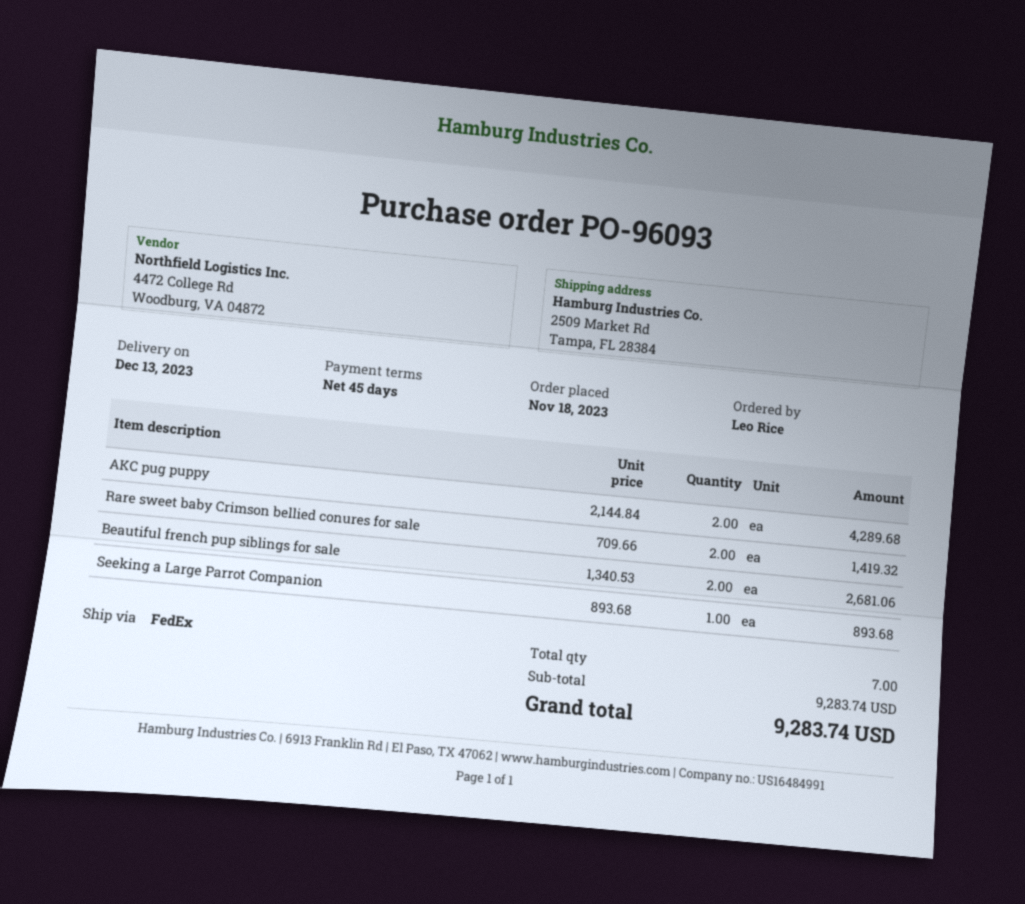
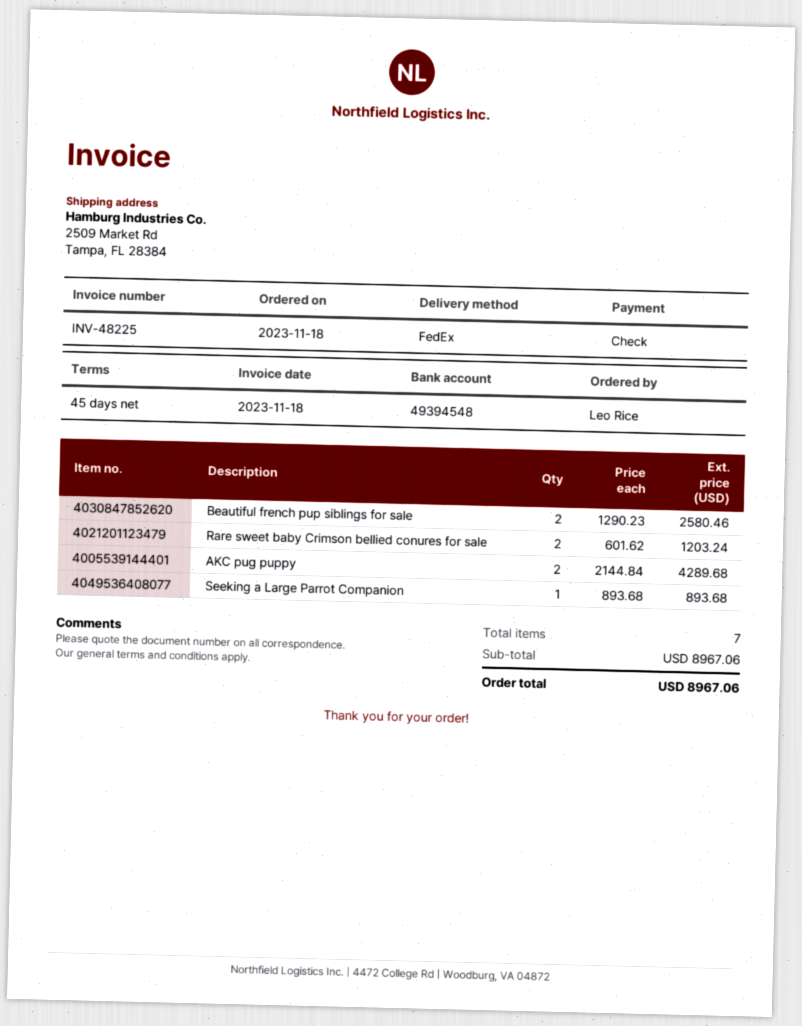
Rare sweet baby Crimson bellied conures for sale: 2 x 709.66 = 1419.32 -> 2 x 601.62 = 1203.24
Beautiful french pup siblings for sale: 2 x 1340.53 = 2681.06 -> 2 x 1290.23 = 2580.46
subtotal: 9283.74 -> 8967.06
total: 9283.74 -> 8967.06

